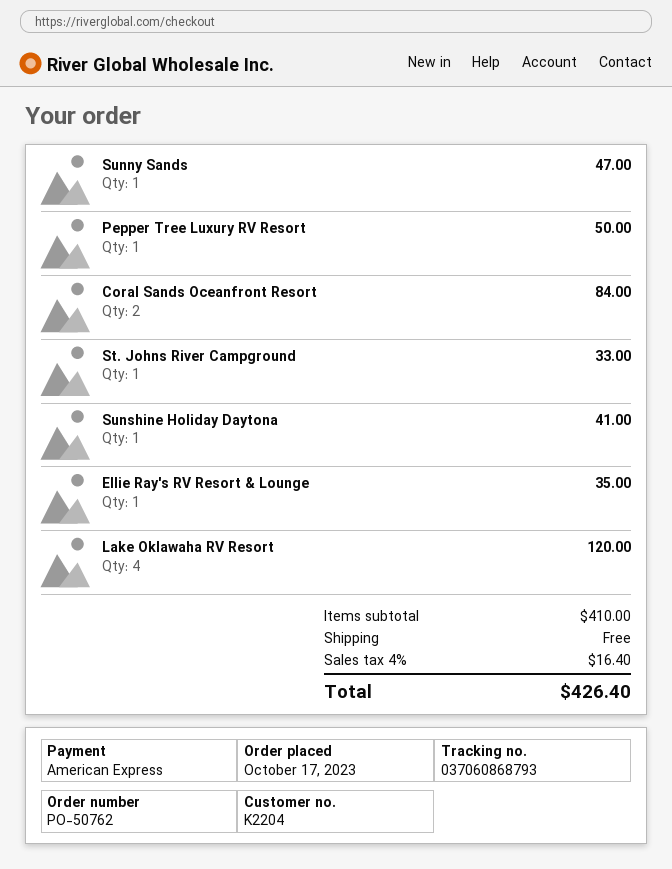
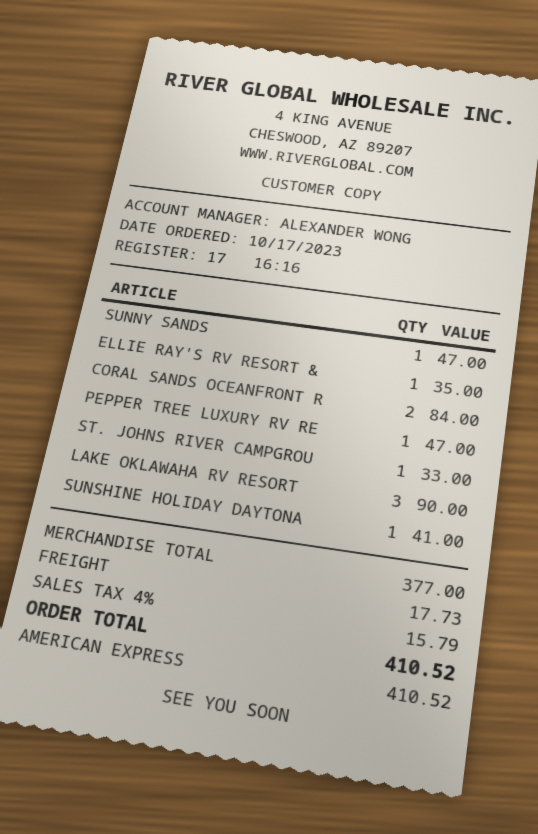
Pepper Tree Luxury RV Resort: 1 for 50.00 -> 1 for 47.00
Lake Oklawaha RV Resort: 4 for 120.00 -> 3 for 90.00
subtotal: 410.00 -> 377.00
shipping: 0.00 -> 17.73
tax: 4% = 16.40 -> 4% = 15.79
total: 426.40 -> 410.52

